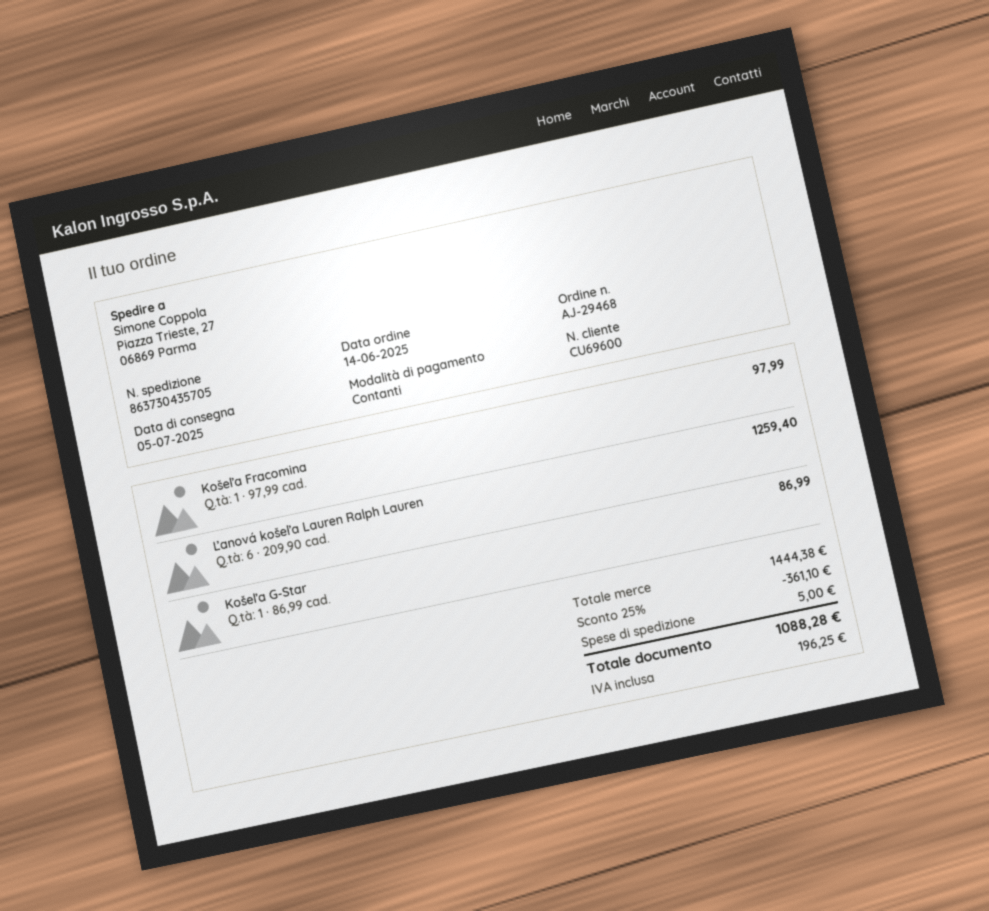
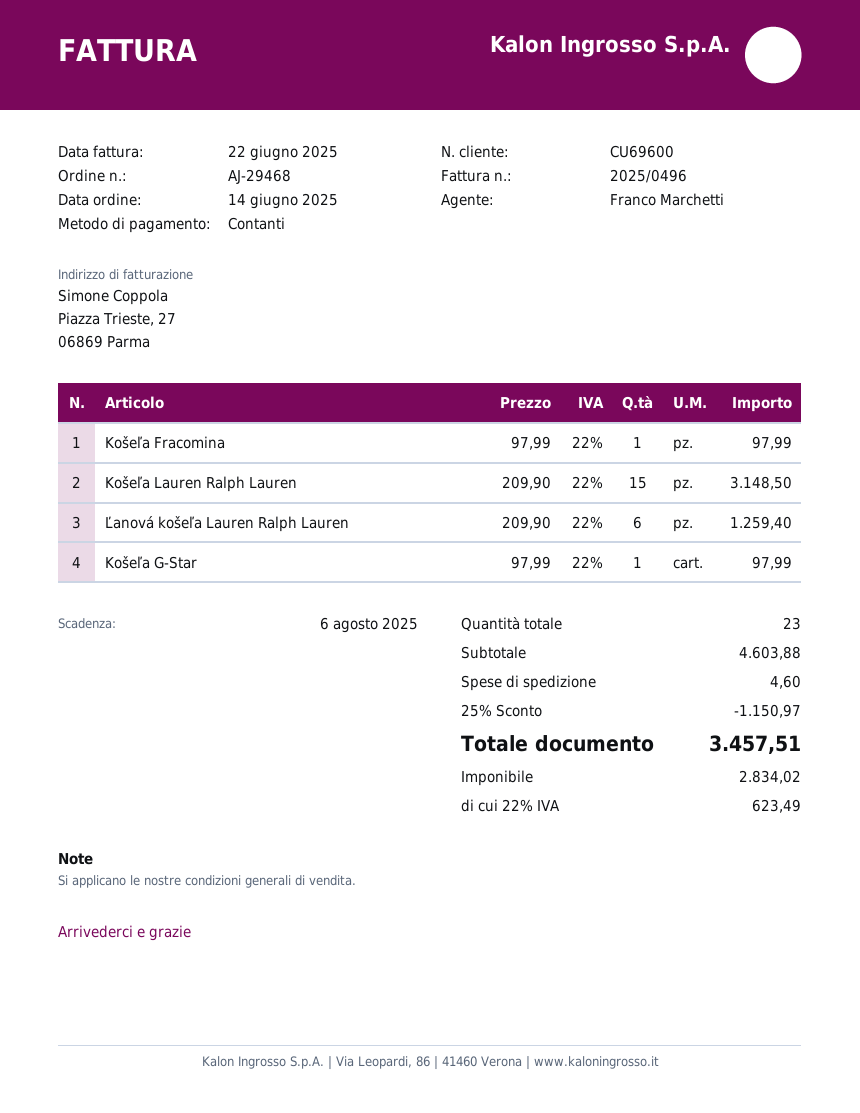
Košeľa G-Star: 1 x 86.99 = 86.99 -> 1 x 97.99 = 97.99
Košeľa Lauren Ralph Lauren: none -> 15 x 209.90 = 3148.50
subtotal: 1444.38 -> 4603.88
discount: 25% = 361.10 -> 25% = 1150.97
shipping: 5.00 -> 4.60
tax: 196.25 -> 623.49
total: 1088.28 -> 3457.51

